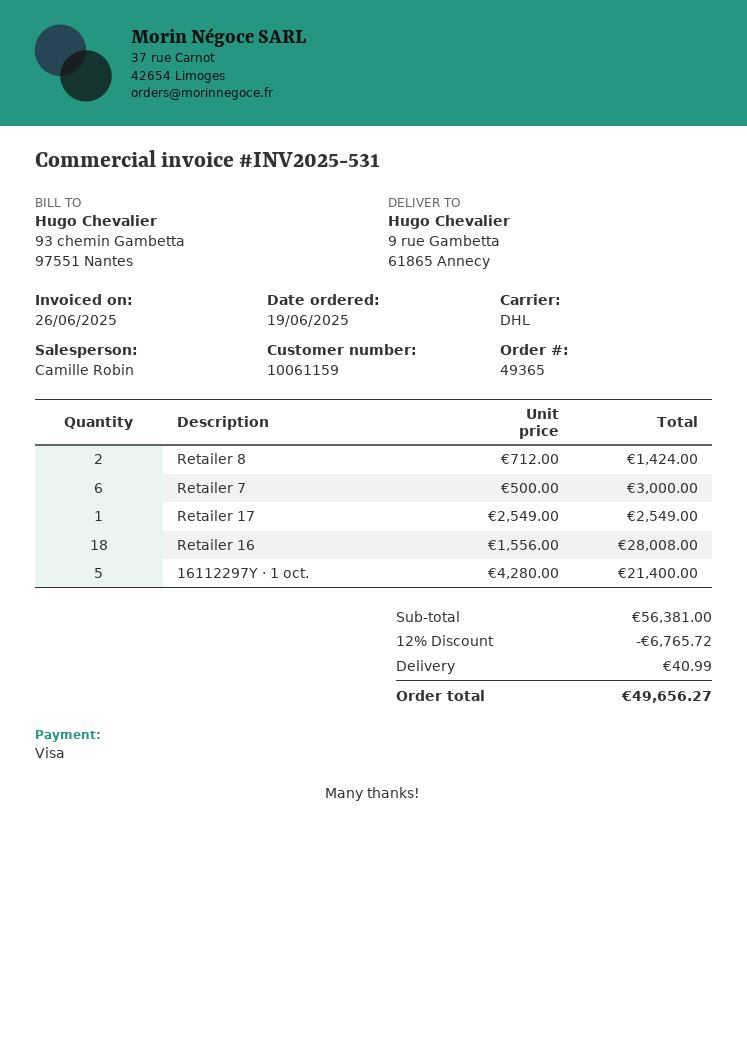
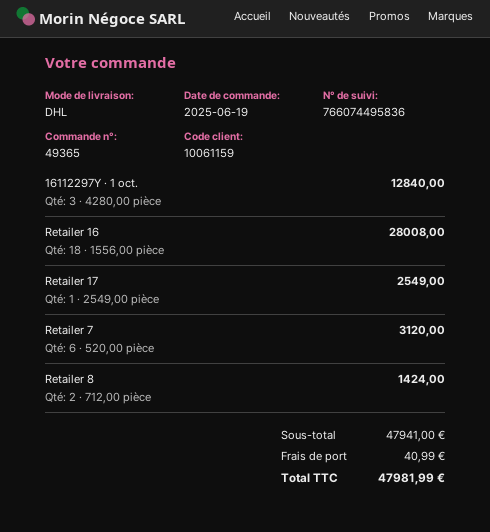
Retailer 7: 6 x 500.00 = 3000.00 -> 6 x 520.00 = 3120.00
16112297Y · 1 oct.: 5 x 4280.00 = 21400.00 -> 3 x 4280.00 = 12840.00
subtotal: 56381.00 -> 47941.00
discount: 12% = 6765.72 -> none
total: 49656.27 -> 47981.99

